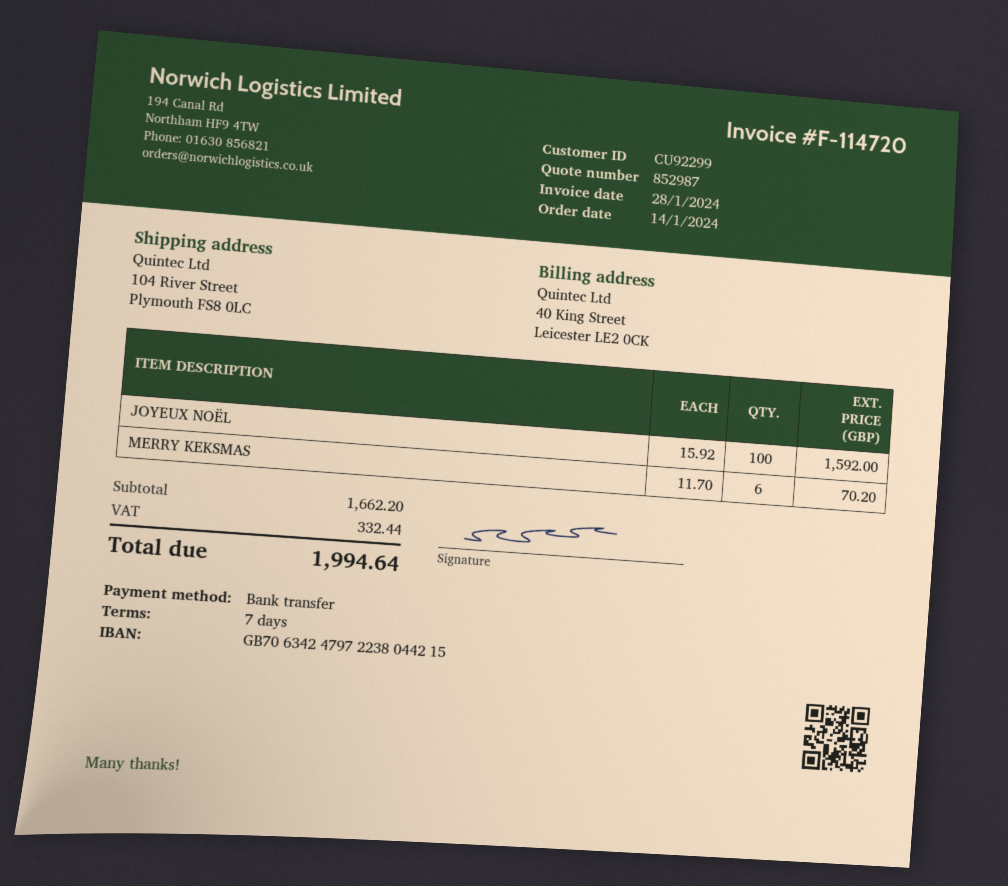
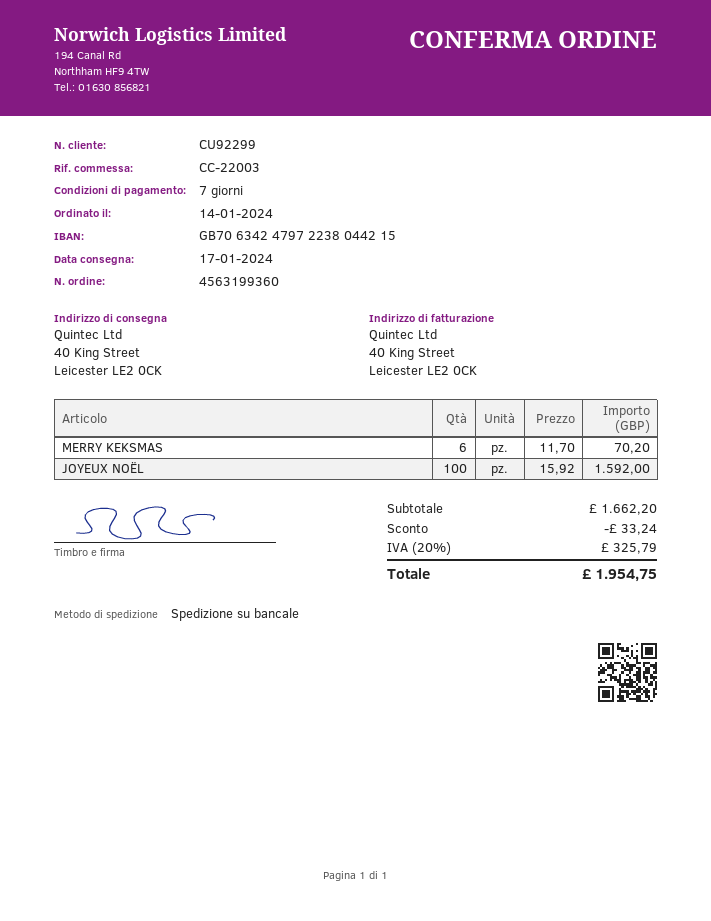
ship to: 104 River Street, Plymouth FS8 0LC -> 40 King Street, Leicester LE2 0CK
discount: none -> 33.24
tax: 332.44 -> 325.79
total: 1994.64 -> 1954.75

